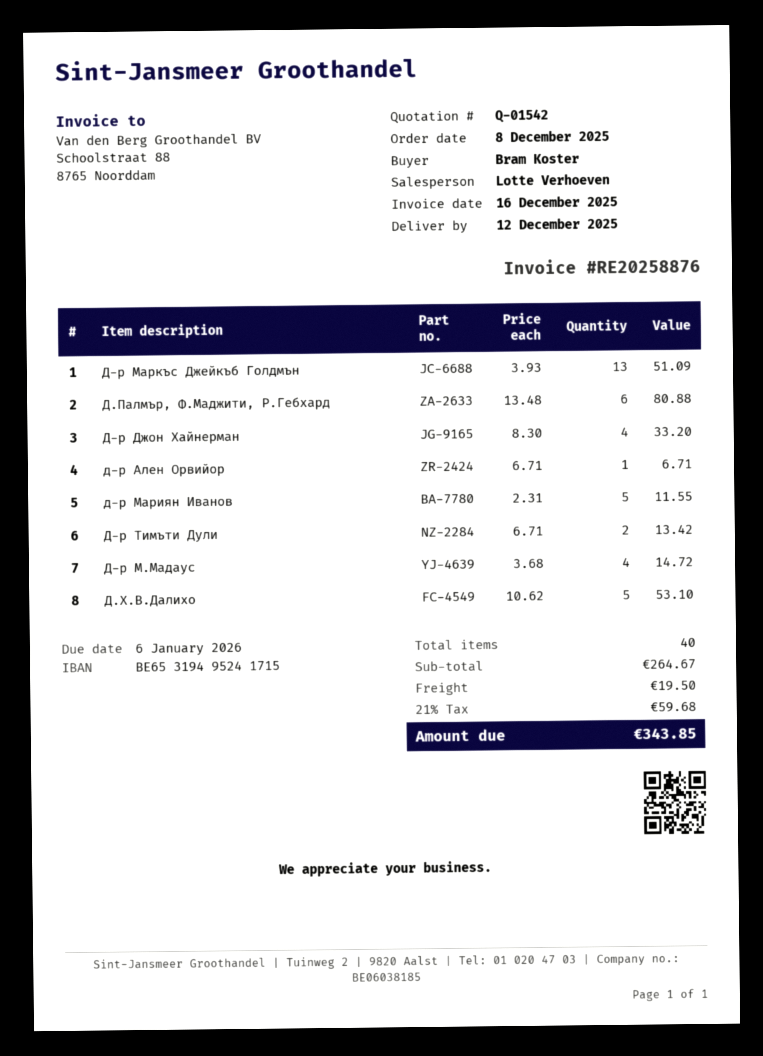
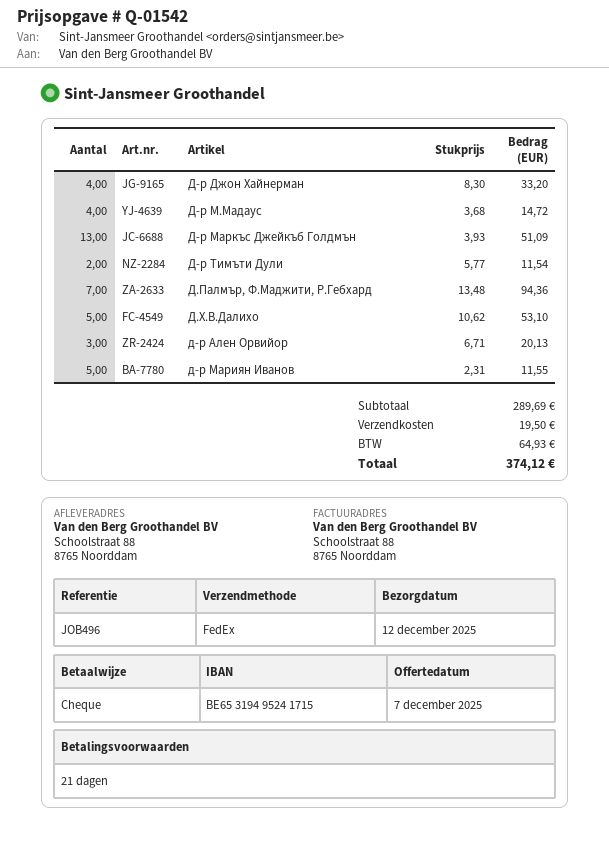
Д.Палмър, Ф.Маджити, Р.Гебхард: 6 x 13.48 = 80.88 -> 7 x 13.48 = 94.36
д-р Ален Орвийор: 1 x 6.71 = 6.71 -> 3 x 6.71 = 20.13
Д-р Тимъти Дули: 2 x 6.71 = 13.42 -> 2 x 5.77 = 11.54
subtotal: 264.67 -> 289.69
tax: 59.68 -> 64.93
total: 343.85 -> 374.12

